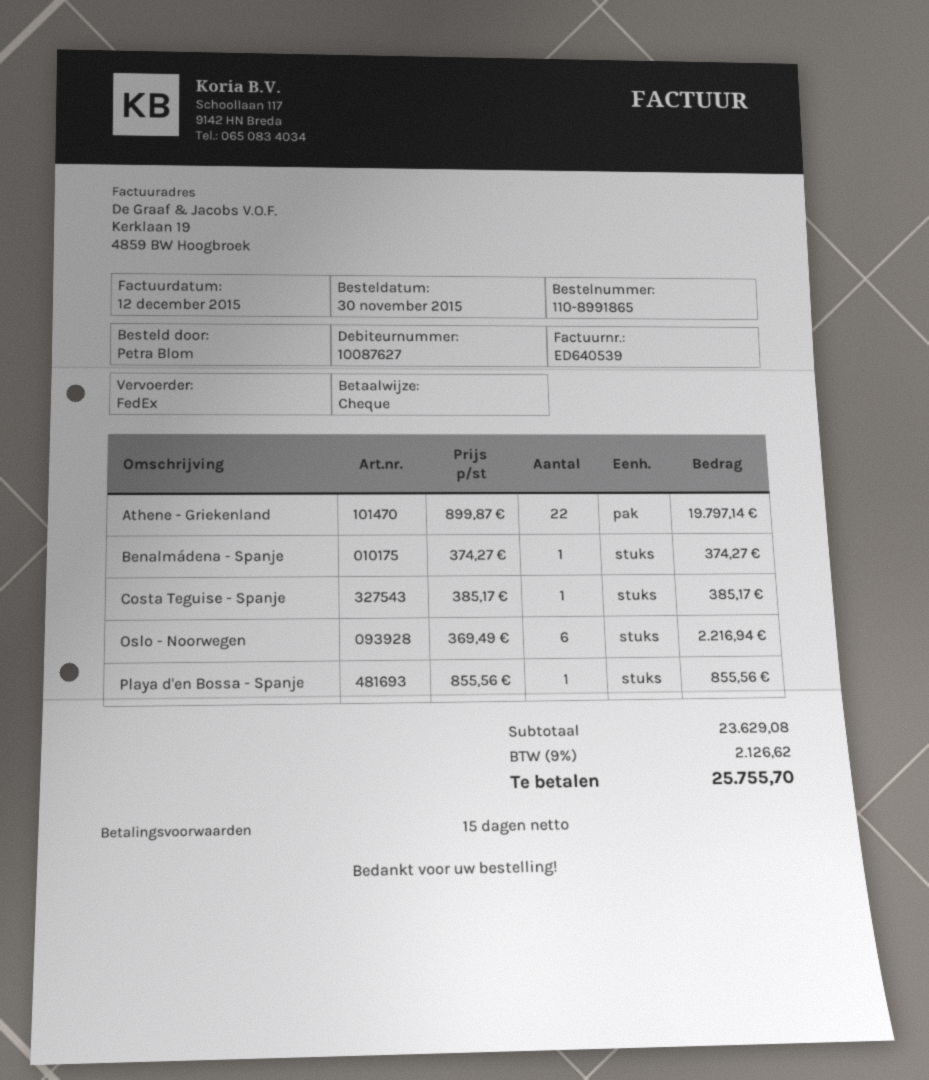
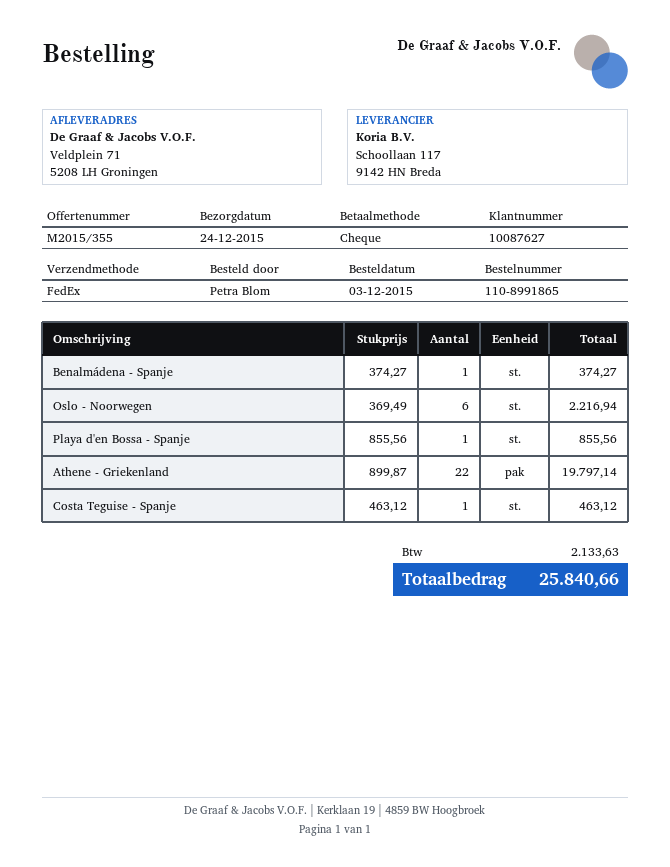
order date: 2015-11-30 -> 2015-12-03
Costa Teguise - Spanje: 1 x 385.17 = 385.17 -> 1 x 463.12 = 463.12
tax: 2126.62 -> 2133.63
total: 25755.70 -> 25840.66

